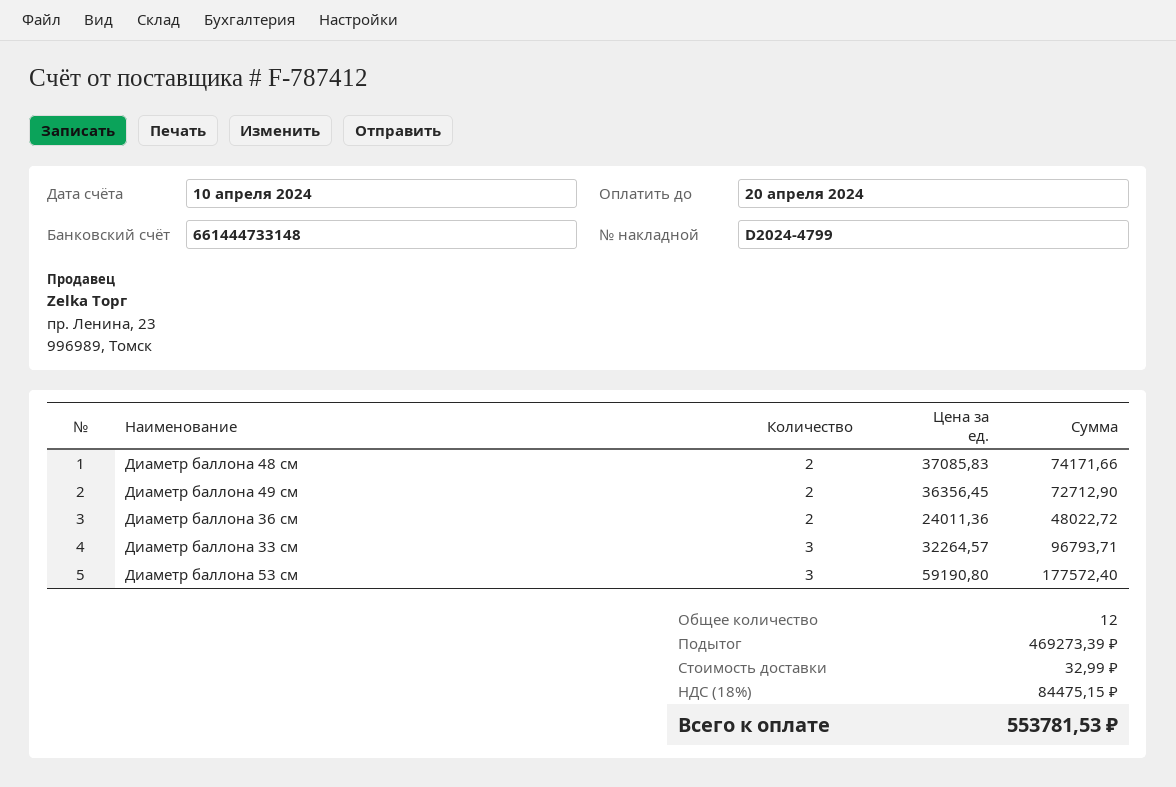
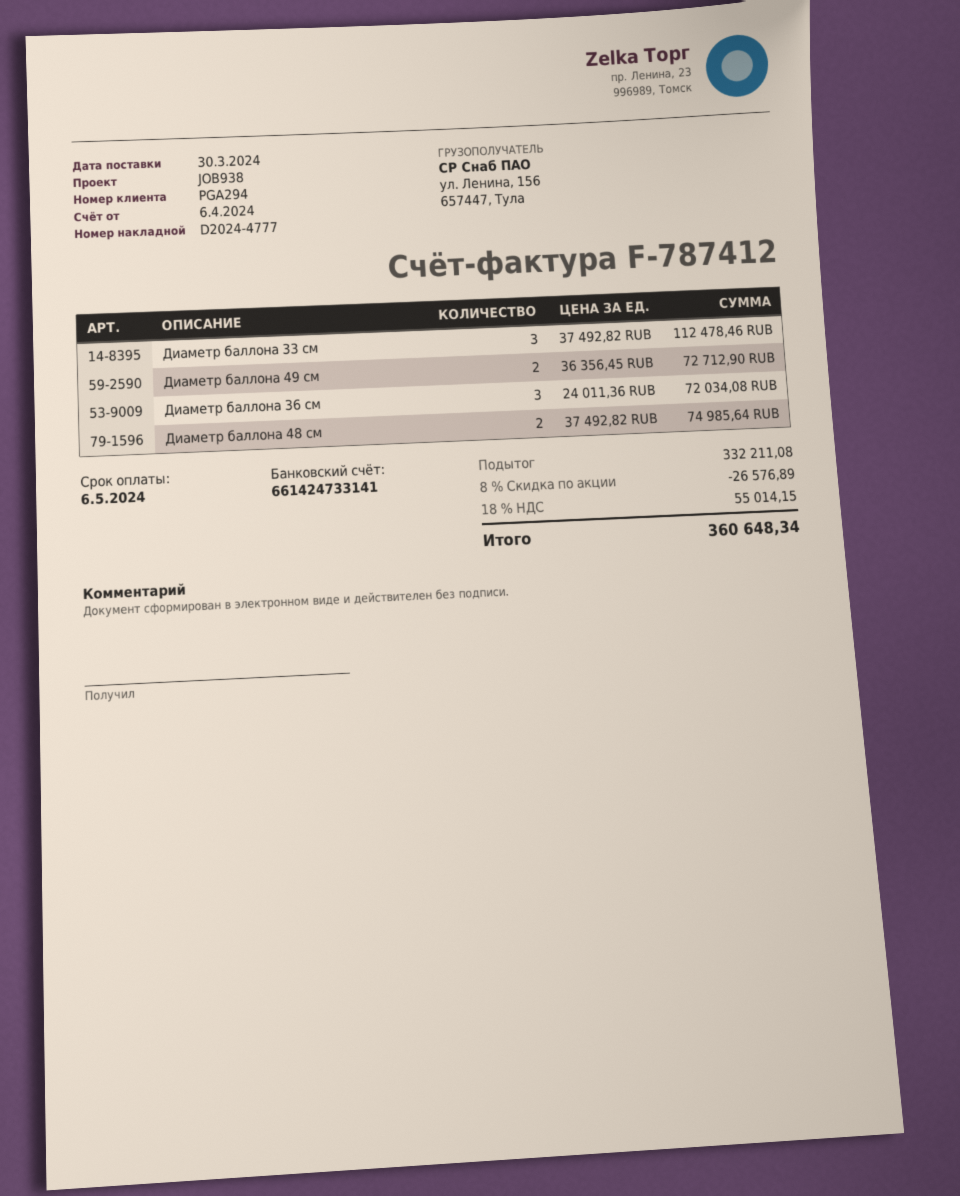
delivery note number: D2024-4799 -> D2024-4777
invoice date: 2024-04-10 -> 2024-04-06
due date: 2024-04-20 -> 2024-05-06
bank account: 661444733148 -> 661424733141
Диаметр баллона 48 см: 2 x 37085.83 = 74171.66 -> 2 x 37492.82 = 74985.64
Диаметр баллона 36 см: 2 x 24011.36 = 48022.72 -> 3 x 24011.36 = 72034.08
Диаметр баллона 33 см: 3 x 32264.57 = 96793.71 -> 3 x 37492.82 = 112478.46
Диаметр баллона 53 см: 3 x 59190.80 = 177572.40 -> none
subtotal: 469273.39 -> 332211.08
discount: none -> 8% = 26576.89
shipping: 32.99 -> none
tax: 18% = 84475.15 -> 18% = 55014.15
total: 553781.53 -> 360648.34

